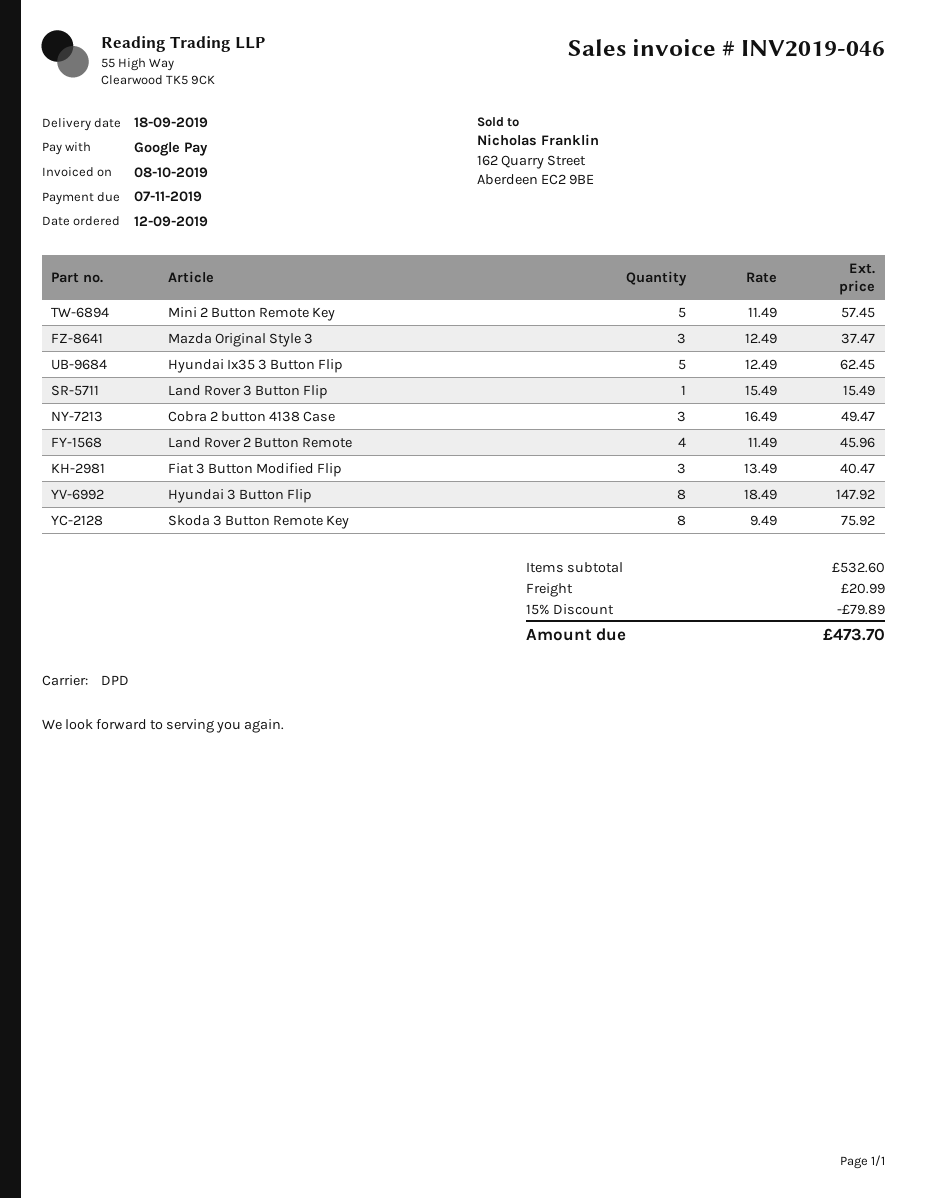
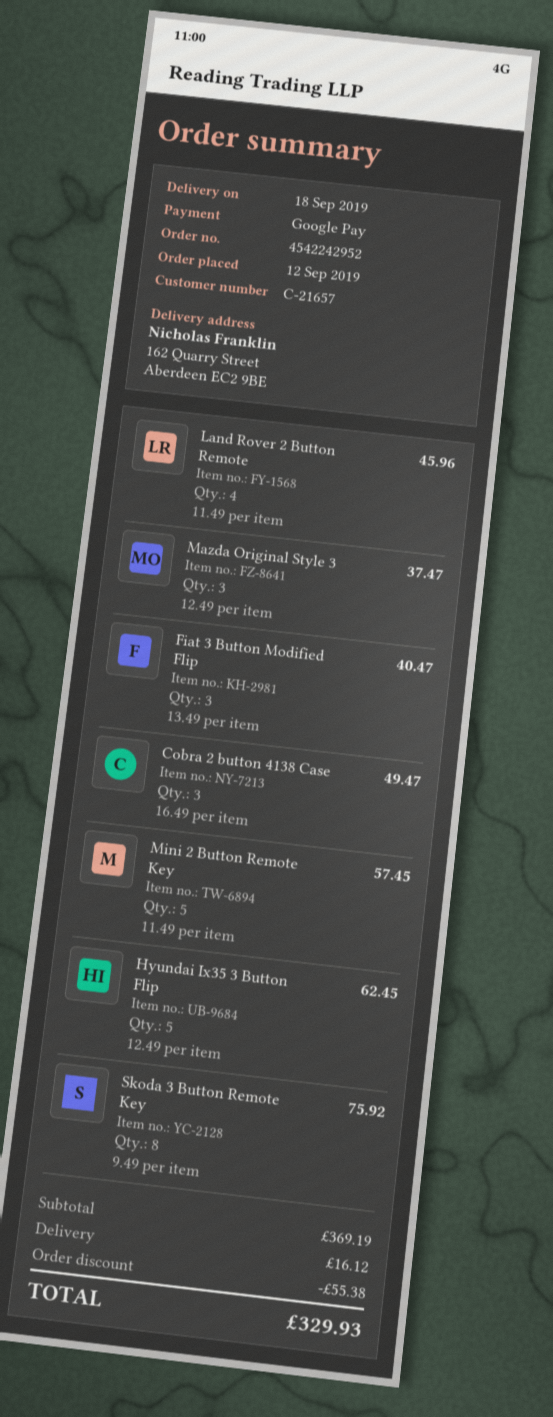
Land Rover 3 Button Flip: 1 x 15.49 = 15.49 -> none
Hyundai 3 Button Flip: 8 x 18.49 = 147.92 -> none
subtotal: 532.60 -> 369.19
discount: 79.89 -> 55.38
shipping: 20.99 -> 16.12
total: 473.70 -> 329.93

